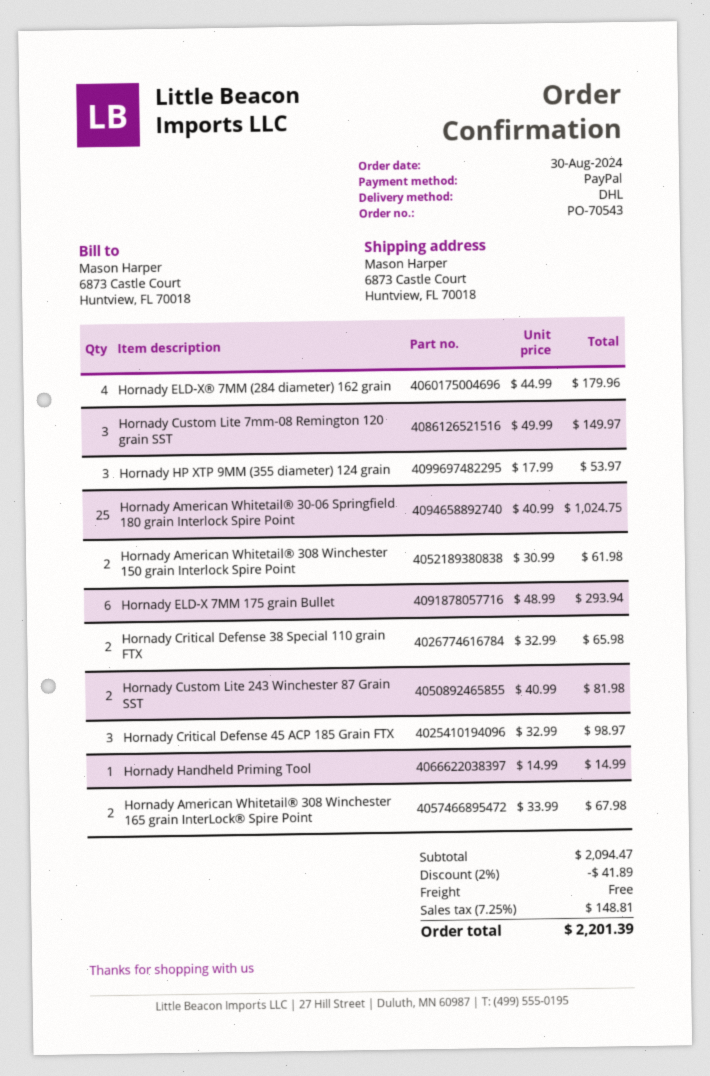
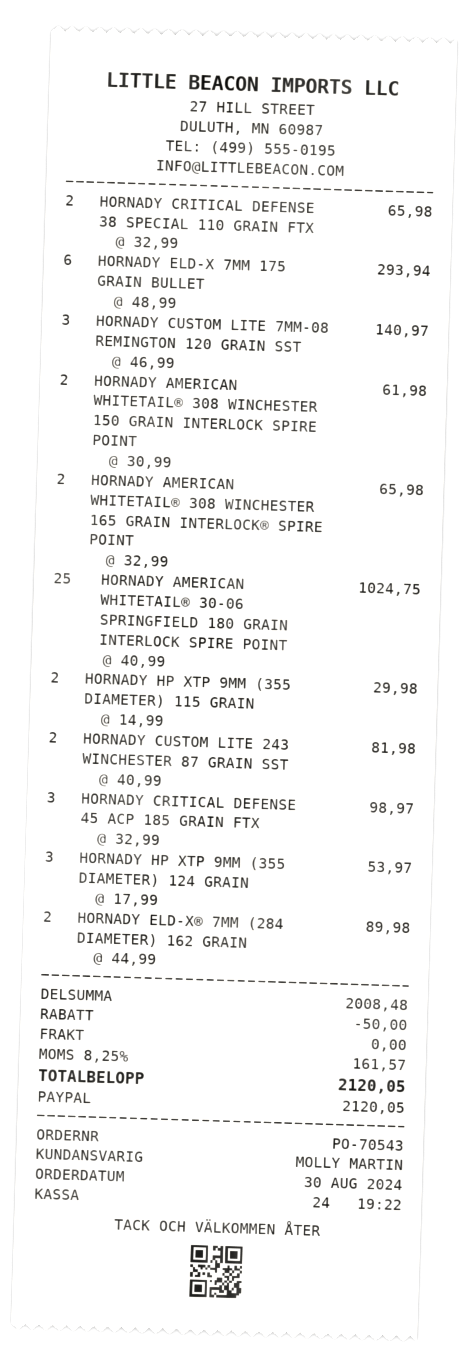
Hornady ELD-X® 7MM (284 diameter) 162 grain: 4 x 44.99 = 179.96 -> 2 x 44.99 = 89.98
Hornady Custom Lite 7mm-08 Remington 120 grain SST: 3 x 49.99 = 149.97 -> 3 x 46.99 = 140.97
Hornady Handheld Priming Tool: 1 x 14.99 = 14.99 -> none
Hornady American Whitetail® 308 Winchester 165 grain InterLock® Spire Point: 2 x 33.99 = 67.98 -> 2 x 32.99 = 65.98
HORNADY HP XTP 9MM (355 DIAMETER) 115 GRAIN: none -> 2 x 14.99 = 29.98
subtotal: 2094.47 -> 2008.48
discount: 41.89 -> 50.00
tax: 7.25% = 148.81 -> 8.25% = 161.57
total: 2201.39 -> 2120.05

